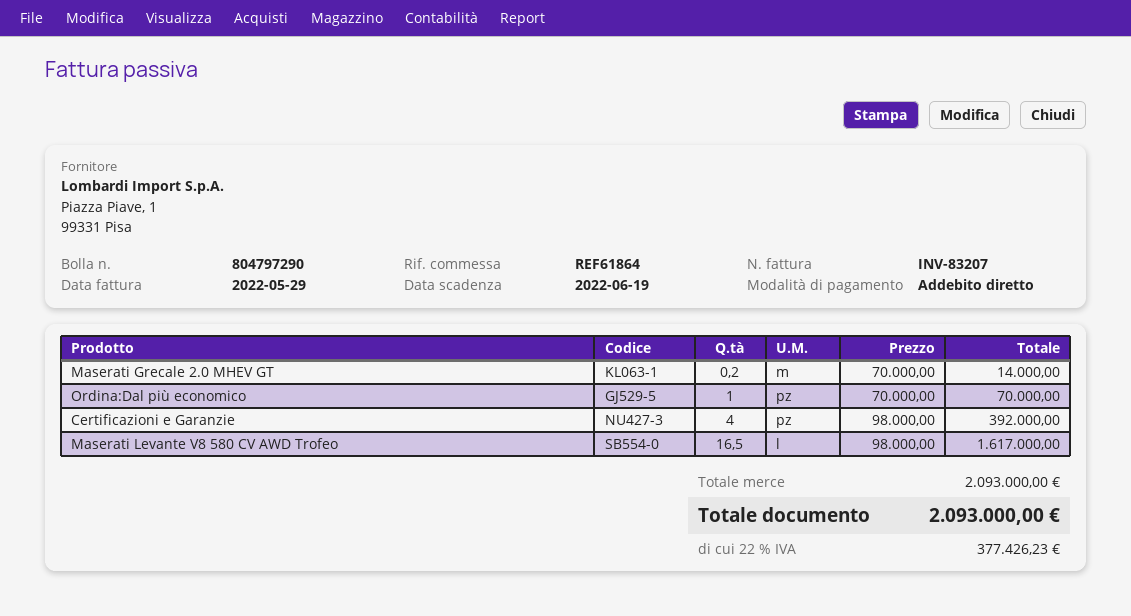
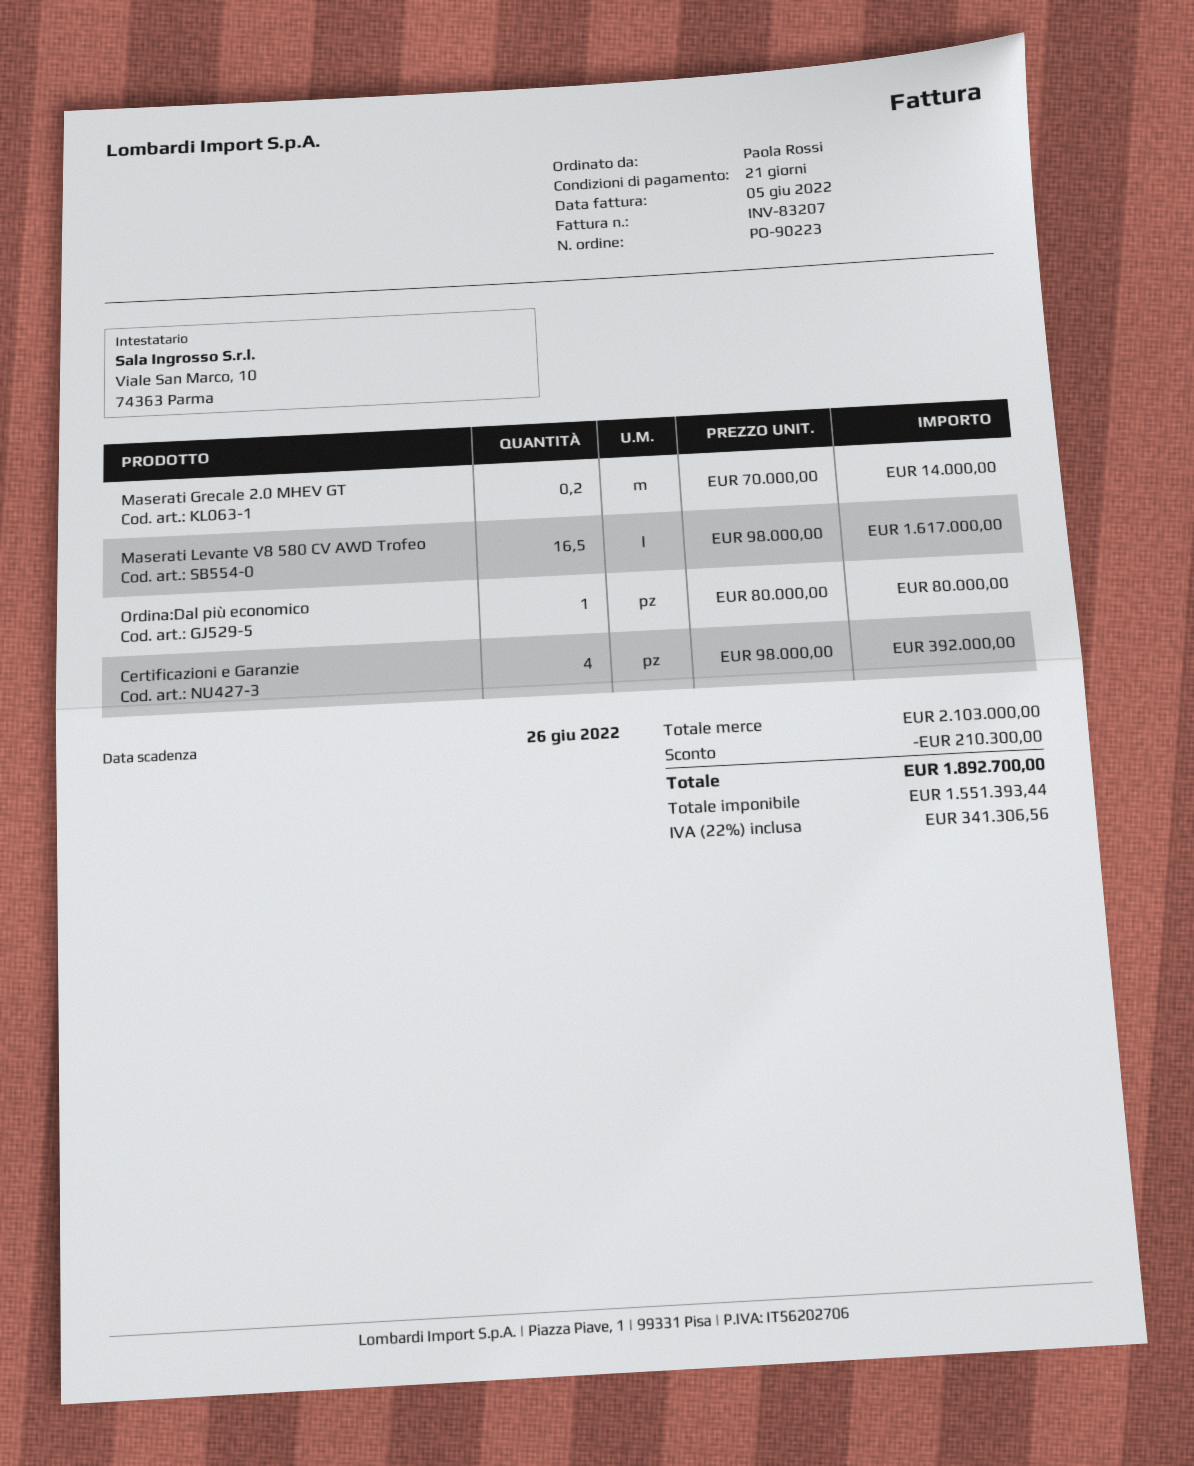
invoice date: 2022-05-29 -> 2022-06-05
due date: 2022-06-19 -> 2022-06-26
Ordina:Dal più economico: 1 x 70000.00 = 70000.00 -> 1 x 80000.00 = 80000.00
subtotal: 2093000.00 -> 2103000.00
discount: none -> 210300.00
tax: 22% = 377426.23 -> 22% = 341306.56
total: 2093000.00 -> 1892700.00

